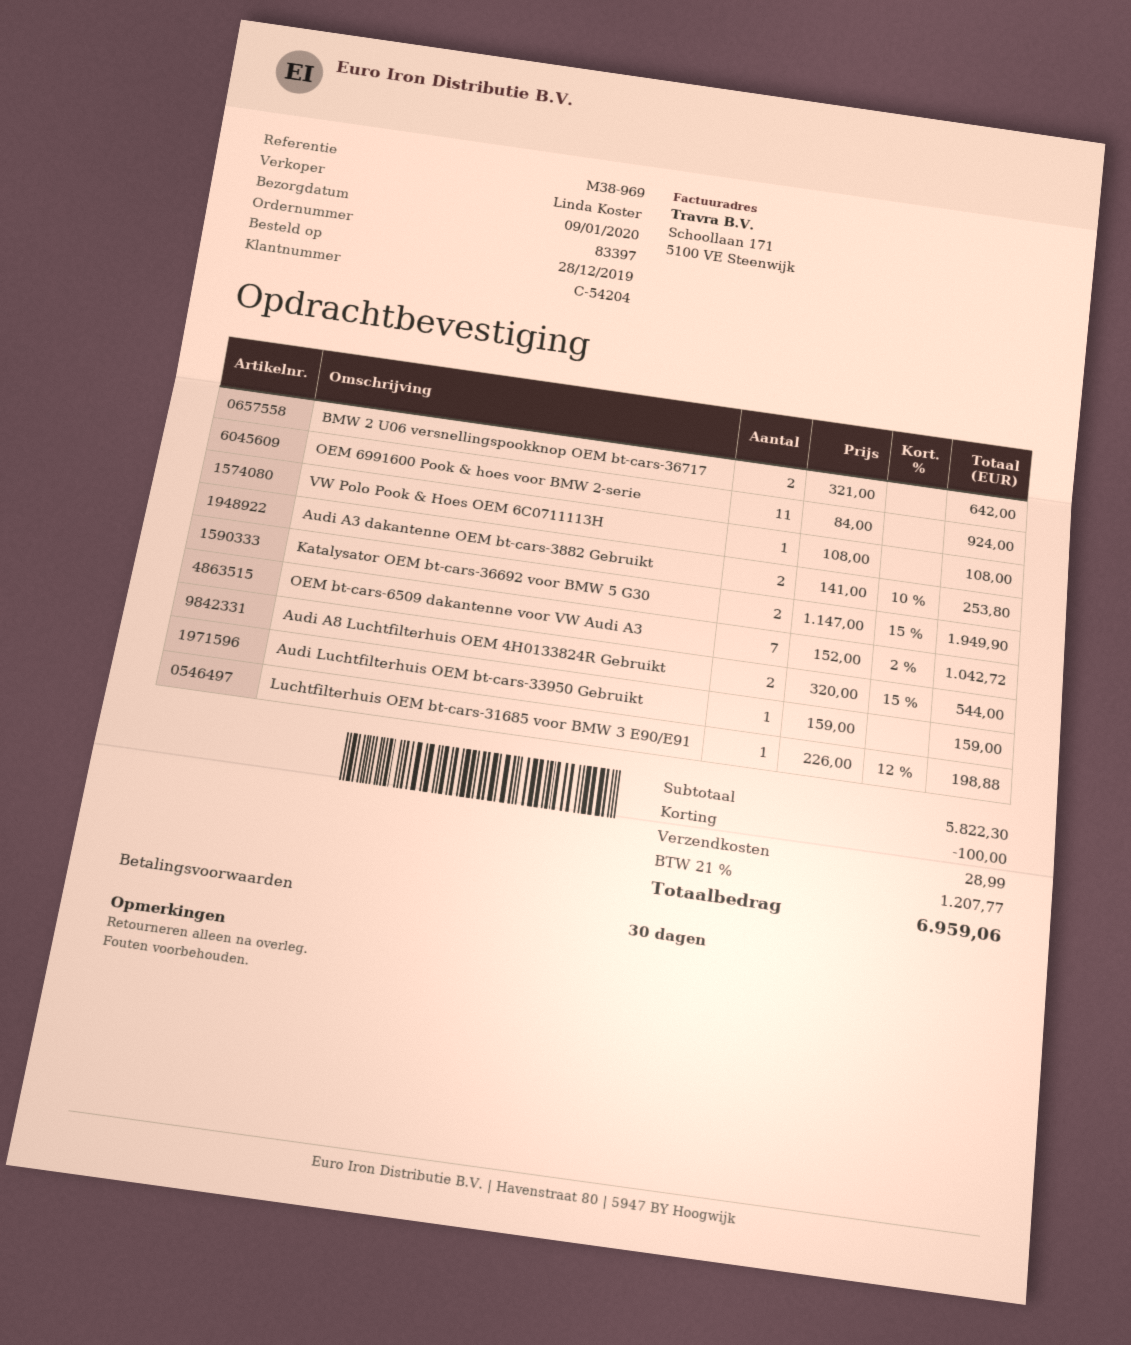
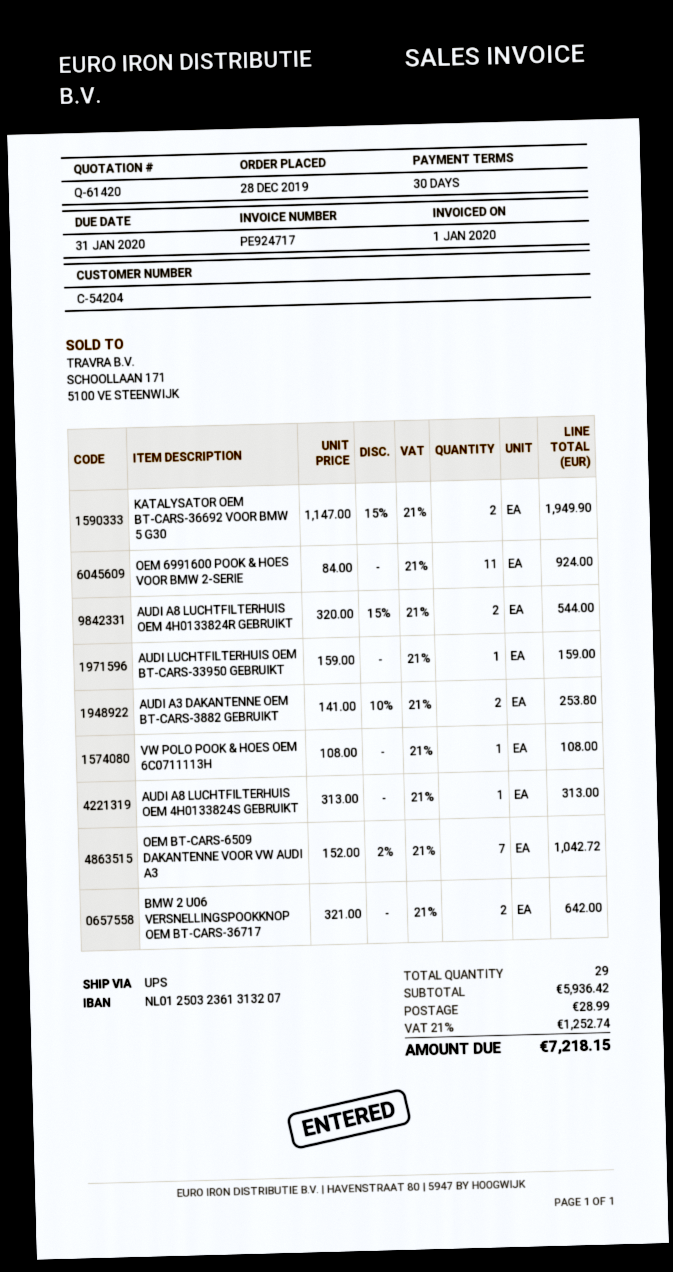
Luchtfilterhuis OEM bt-cars-31685 voor BMW 3 E90/E91: 1 x 226.00 - 12% = 198.88 -> none
AUDI A8 LUCHTFILTERHUIS OEM 4H0133824S GEBRUIKT: none -> 1 x 313.00 = 313.00
subtotal: 5822.30 -> 5936.42
discount: 100.00 -> none
tax: 21% = 1207.77 -> 21% = 1252.74
total: 6959.06 -> 7218.15

